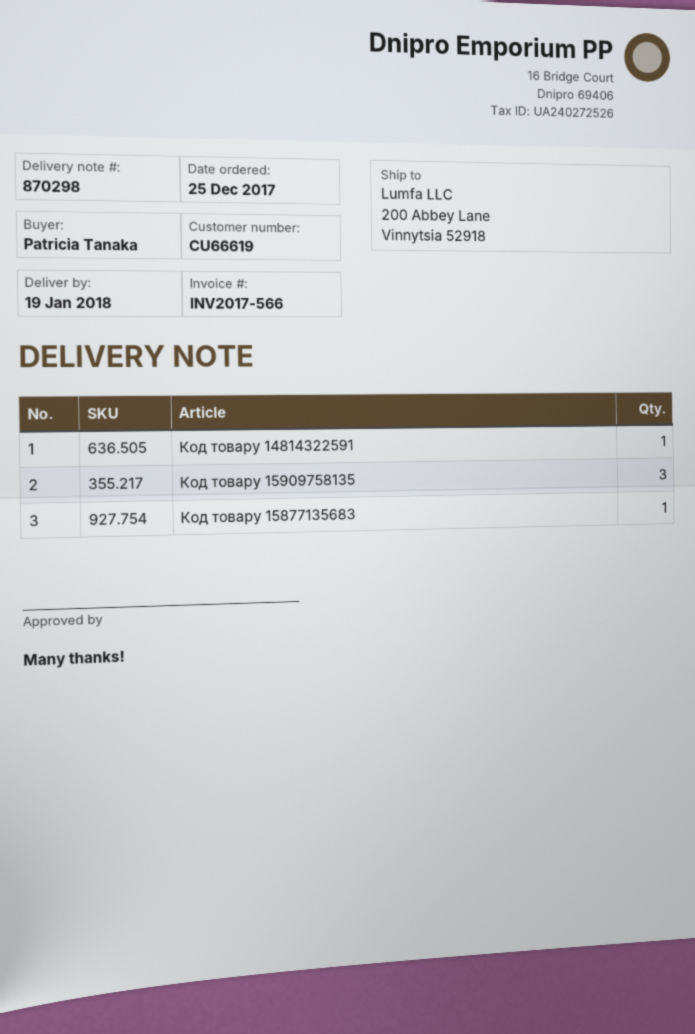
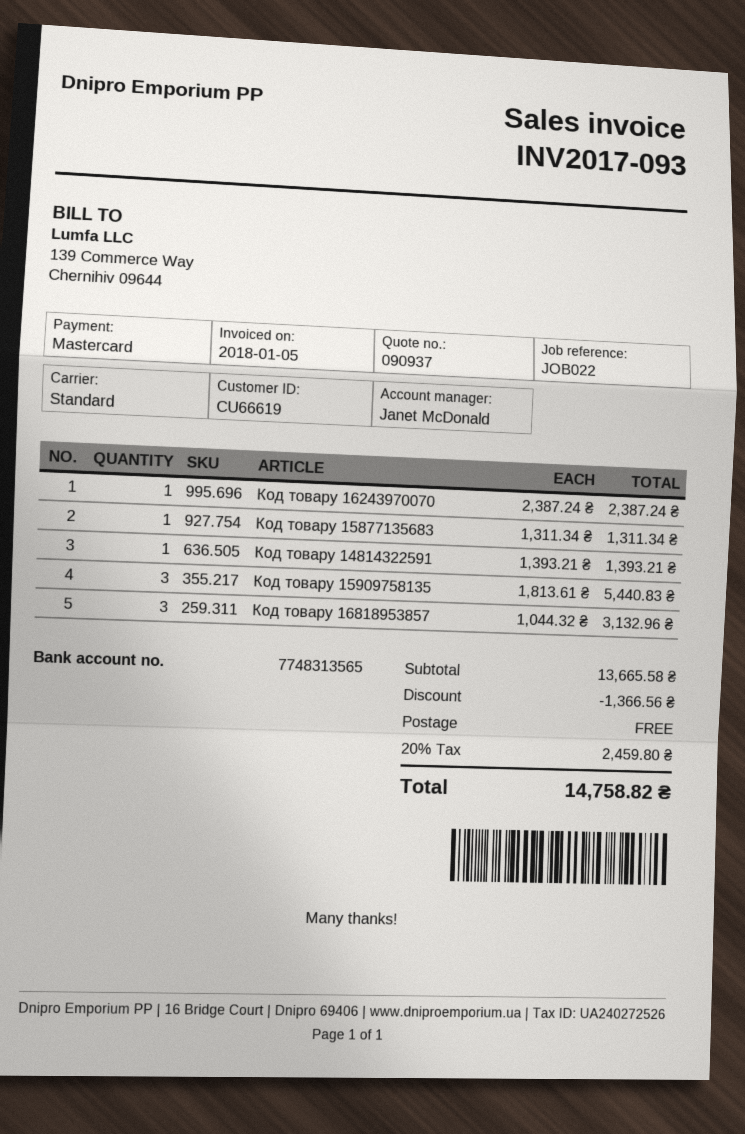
invoice number: INV2017-566 -> INV2017-093
Код товару 16243970070: none -> 1
Код товару 16818953857: none -> 3

